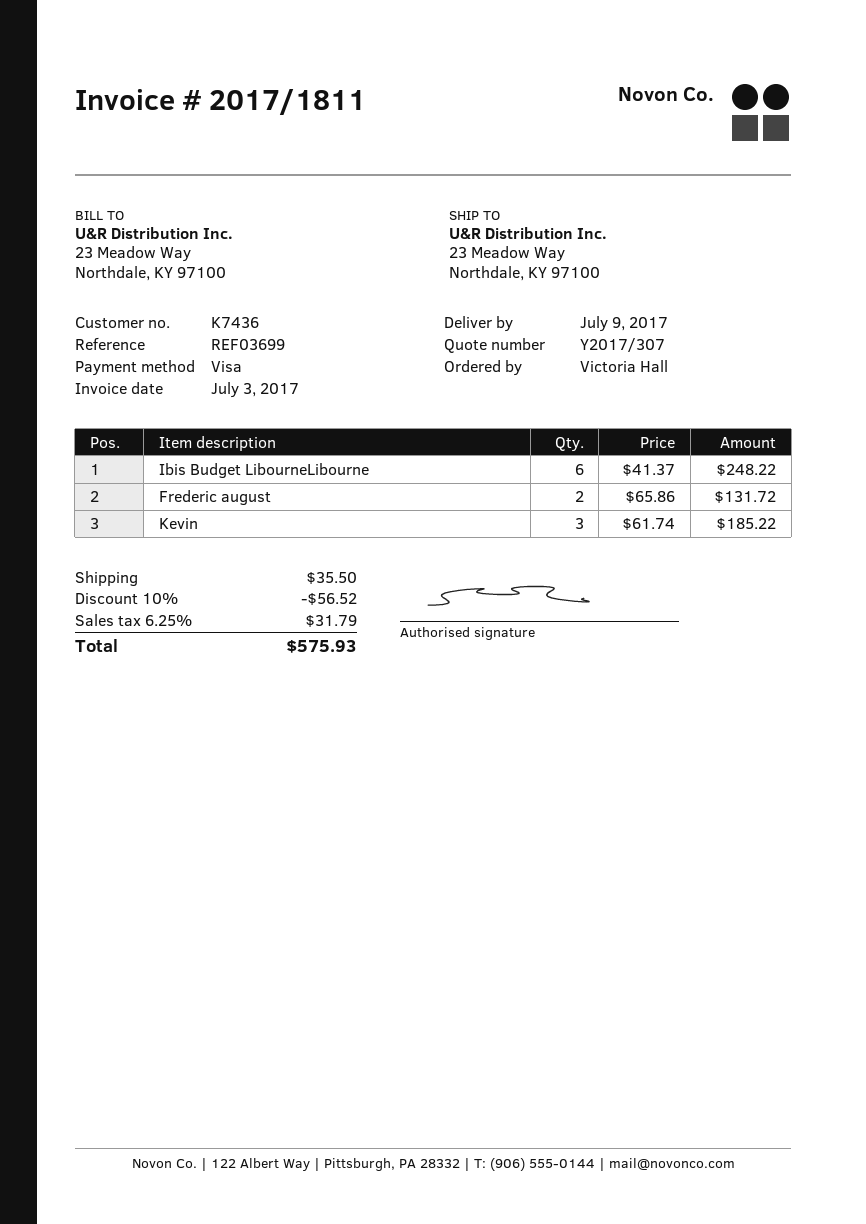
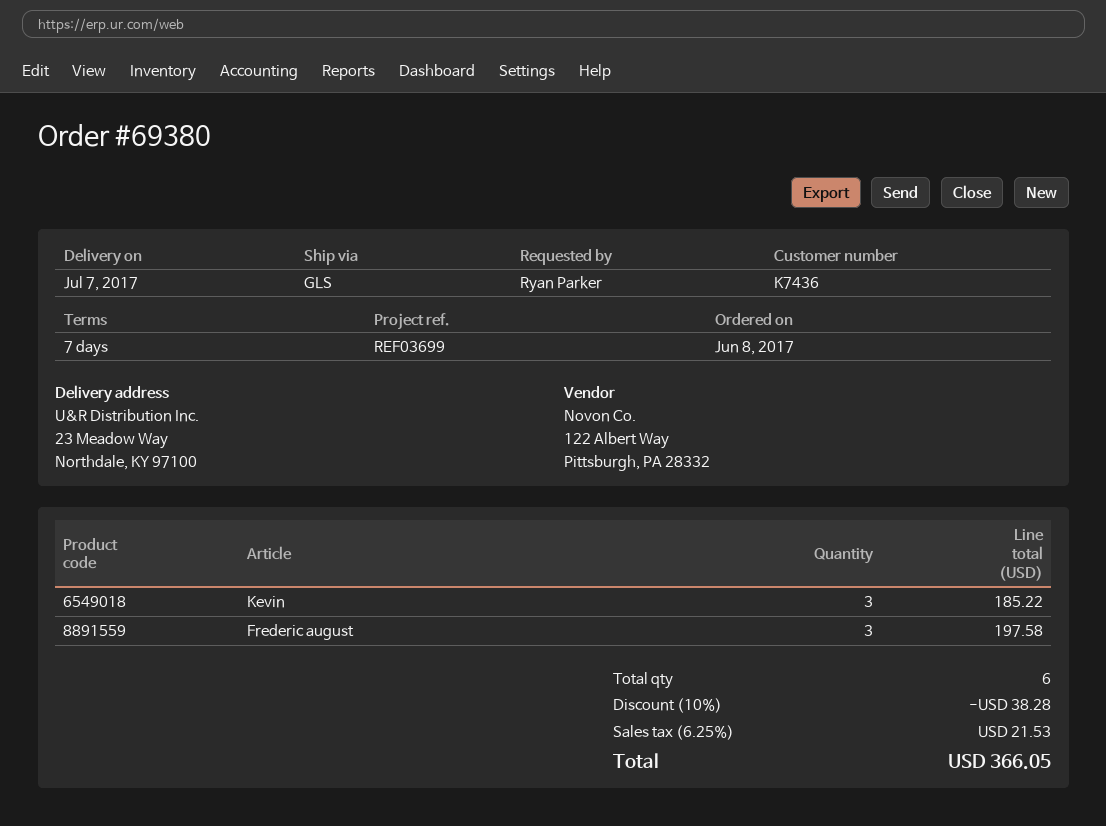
delivery date: 2017-07-09 -> 2017-07-07
ordered by: Victoria Hall -> Ryan Parker
Ibis Budget LibourneLibourne: 6 for 248.22 -> none
Frederic august: 2 for 131.72 -> 3 for 197.58
discount: 10% = 56.52 -> 10% = 38.28
shipping: 35.50 -> none
tax: 6.25% = 31.79 -> 6.25% = 21.53
total: 575.93 -> 366.05

